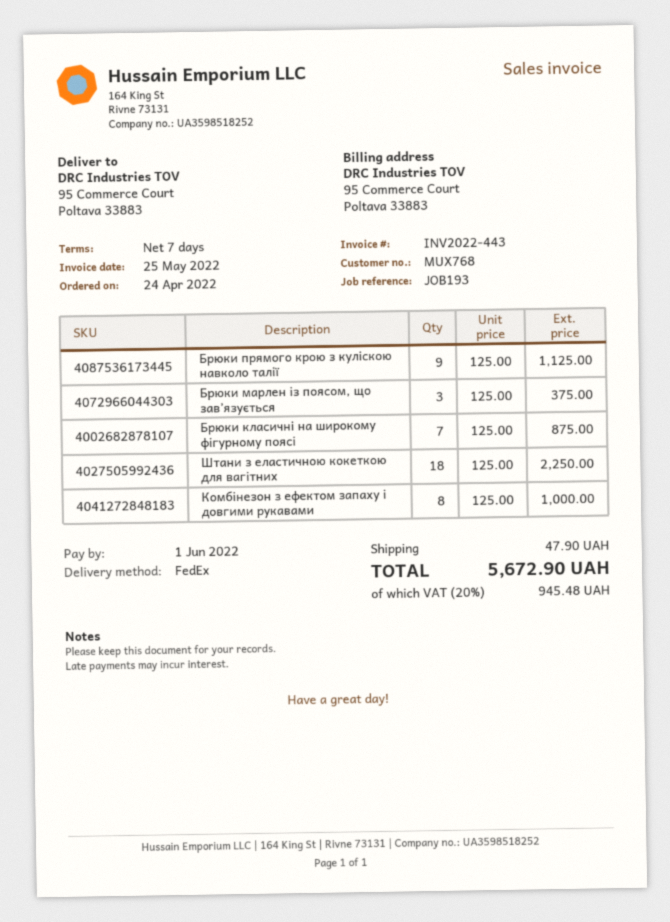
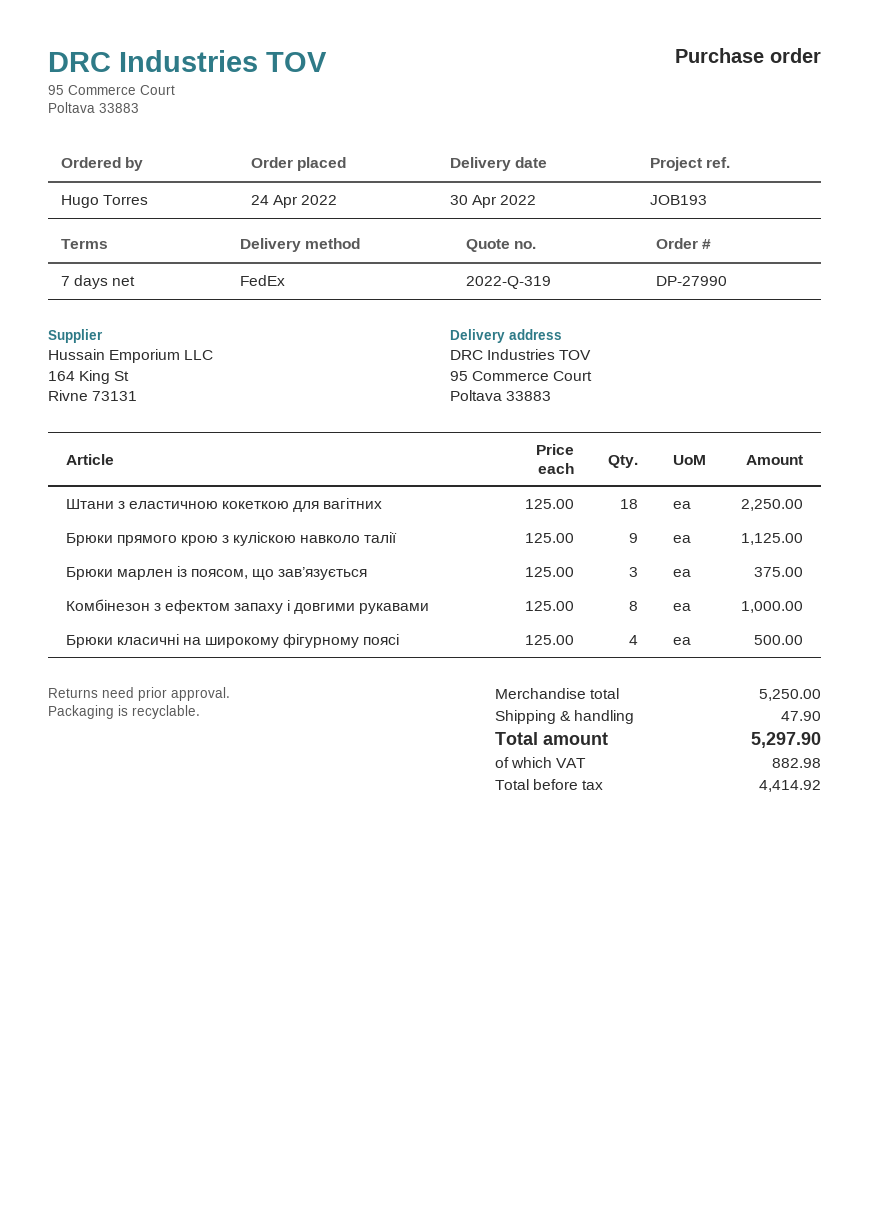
Брюки класичні на широкому фігурному поясі: 7 x 125.00 = 875.00 -> 4 x 125.00 = 500.00
tax: 945.48 -> 882.98
total: 5672.90 -> 5297.90

